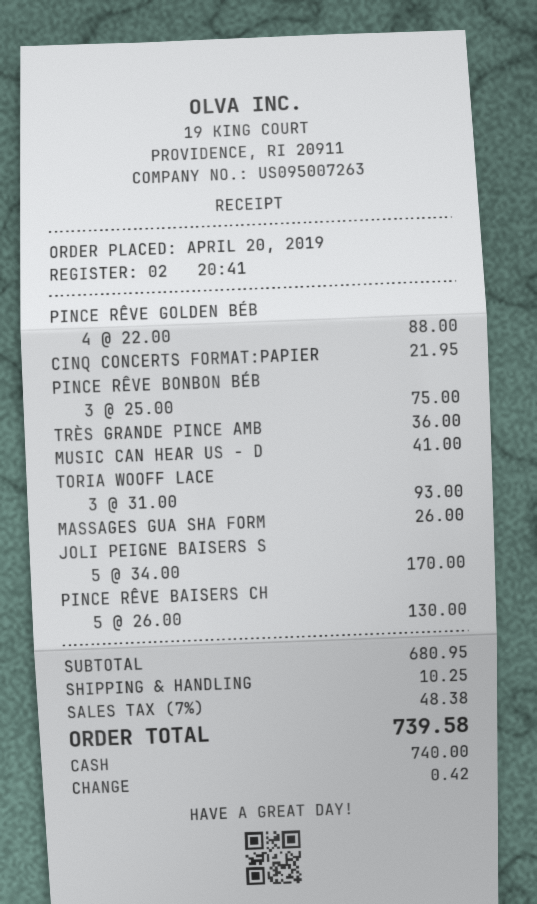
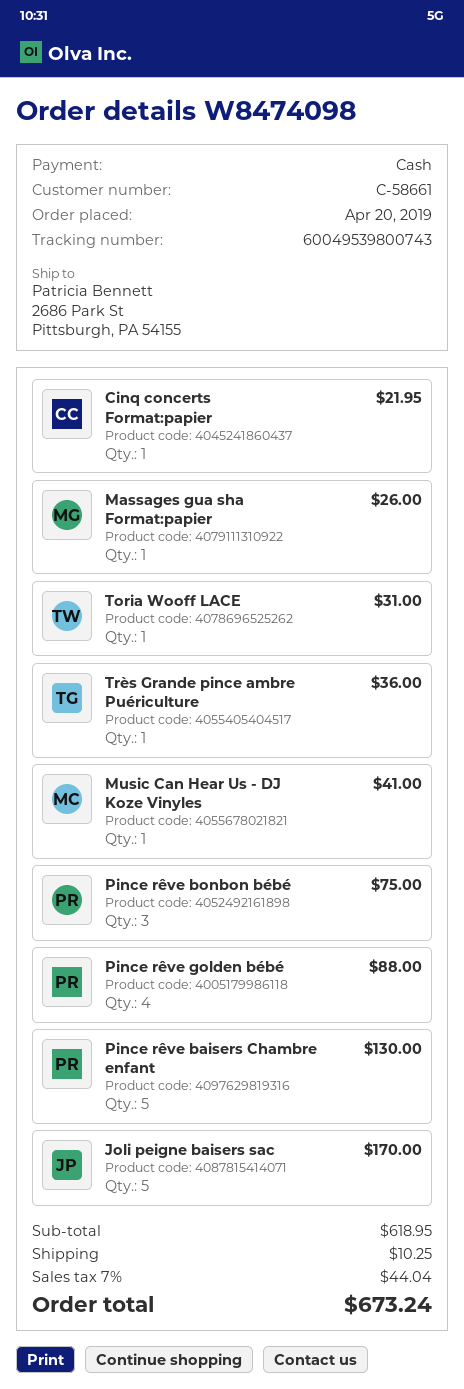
TORIA WOOFF LACE: 3 for 93.00 -> 1 for 31.00
subtotal: 680.95 -> 618.95
tax: 7% = 48.38 -> 7% = 44.04
total: 739.58 -> 673.24

